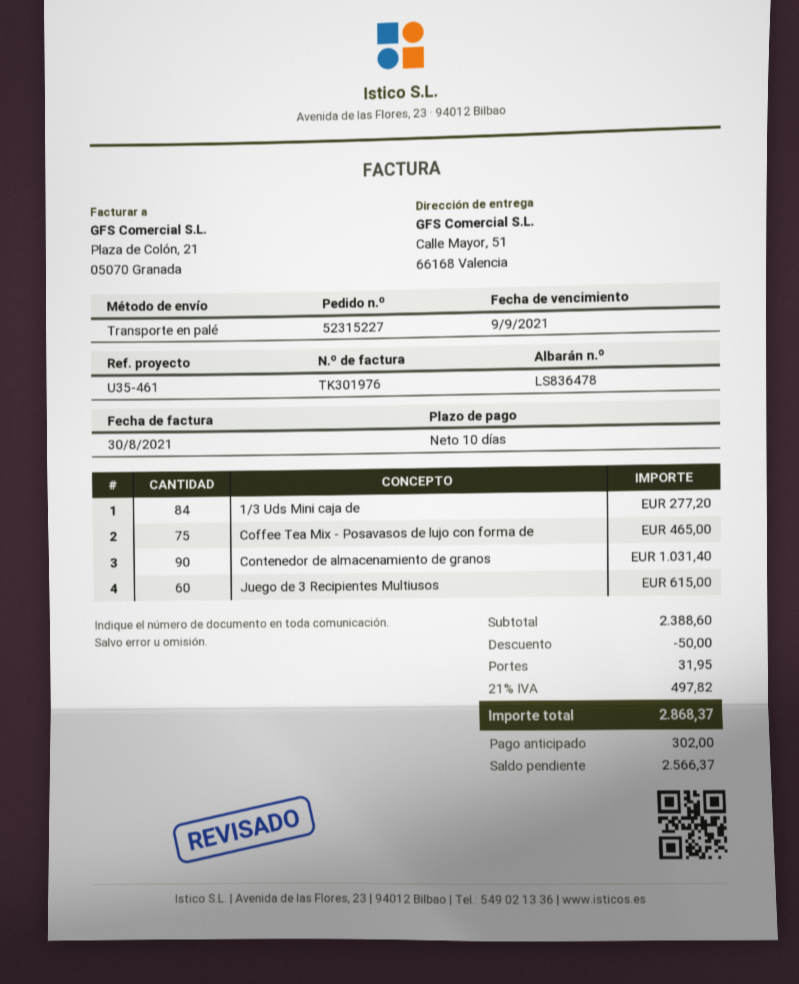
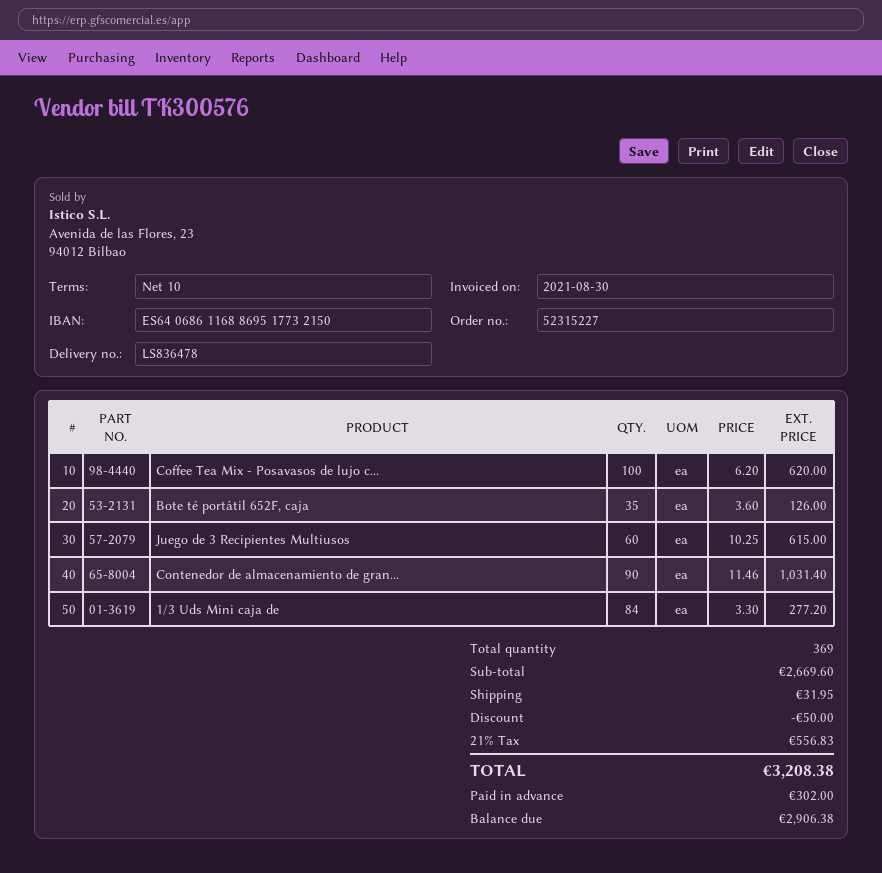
invoice number: TK301976 -> TK300576
Coffee Tea Mix - Posavasos de lujo con forma de: 75 for 465.00 -> 100 for 620.00
Bote té portátil 652F, caja: none -> 35 for 126.00
subtotal: 2388.60 -> 2669.60
tax: 21% = 497.82 -> 21% = 556.83
total: 2868.37 -> 3208.38
balance: 2566.37 -> 2906.38

